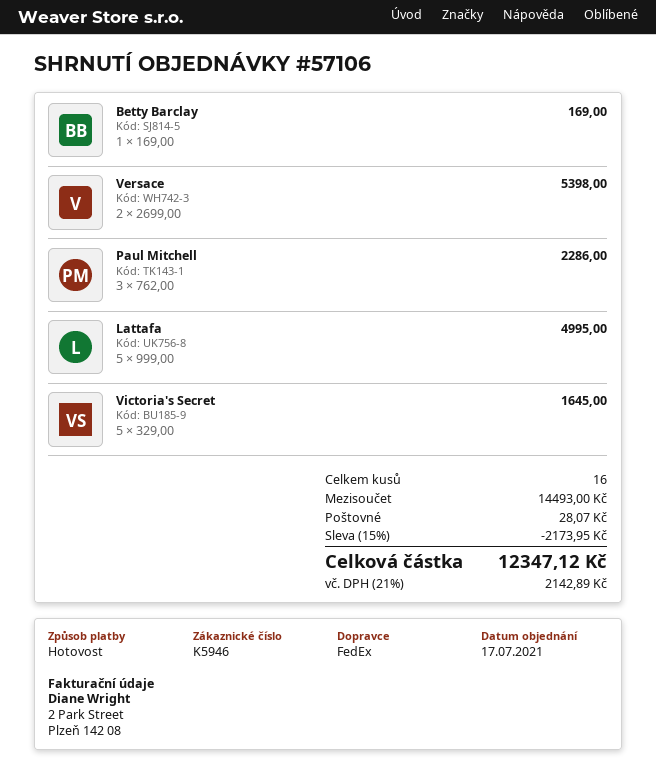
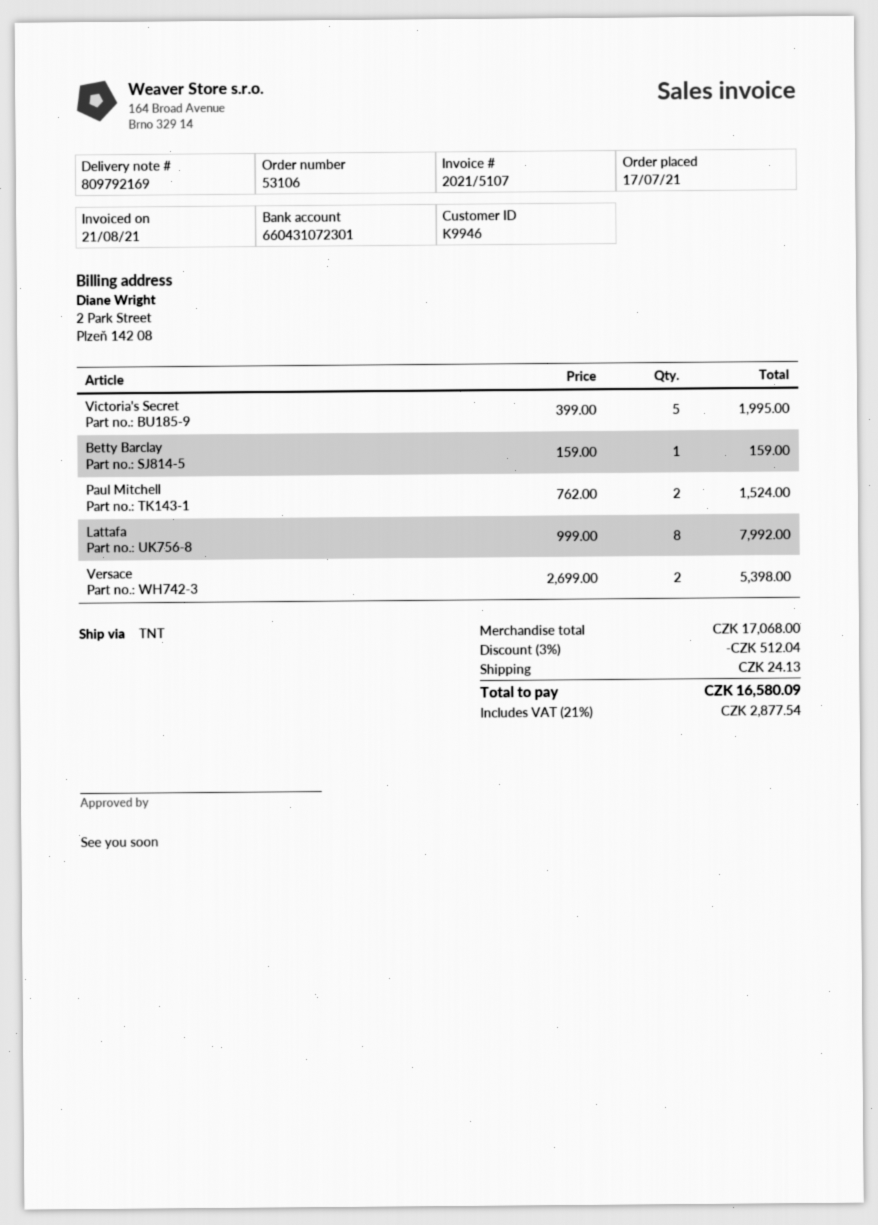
order number: 57106 -> 53106
customer number: K5946 -> K9946
shipping method: FedEx -> TNT
Betty Barclay: 1 x 169.00 = 169.00 -> 1 x 159.00 = 159.00
Paul Mitchell: 3 x 762.00 = 2286.00 -> 2 x 762.00 = 1524.00
Lattafa: 5 x 999.00 = 4995.00 -> 8 x 999.00 = 7992.00
Victoria's Secret: 5 x 329.00 = 1645.00 -> 5 x 399.00 = 1995.00
subtotal: 14493.00 -> 17068.00
discount: 15% = 2173.95 -> 3% = 512.04
shipping: 28.07 -> 24.13
tax: 21% = 2142.89 -> 21% = 2877.54
total: 12347.12 -> 16580.09

